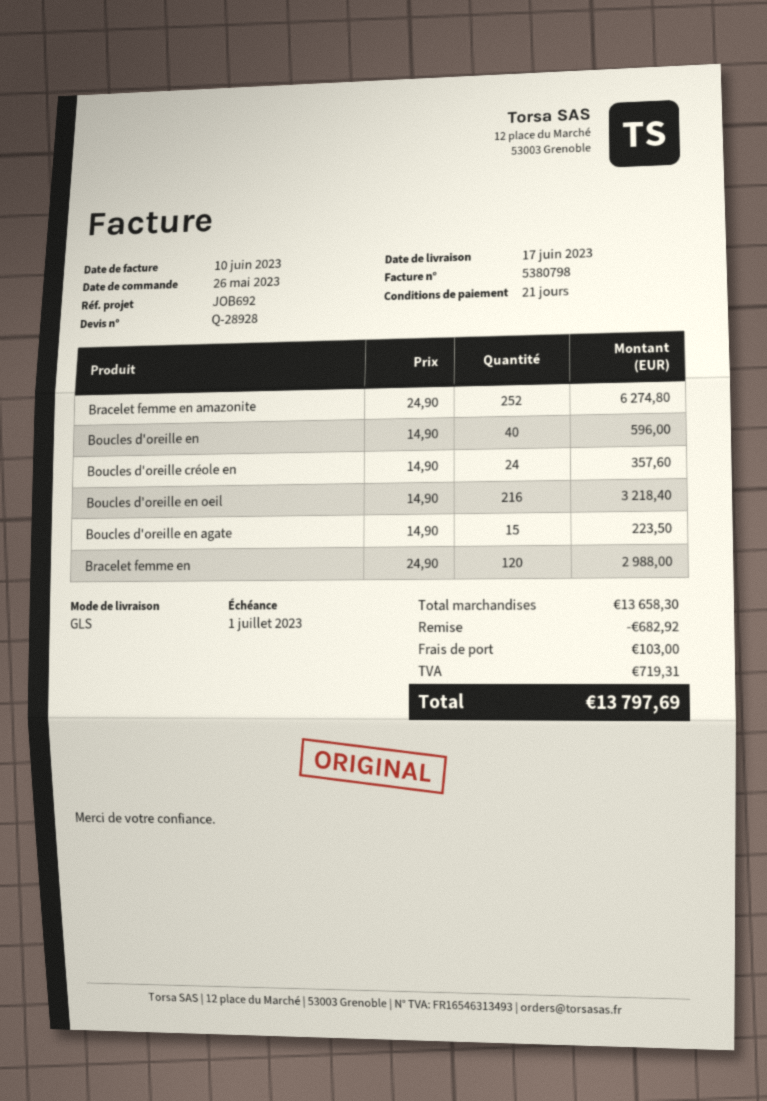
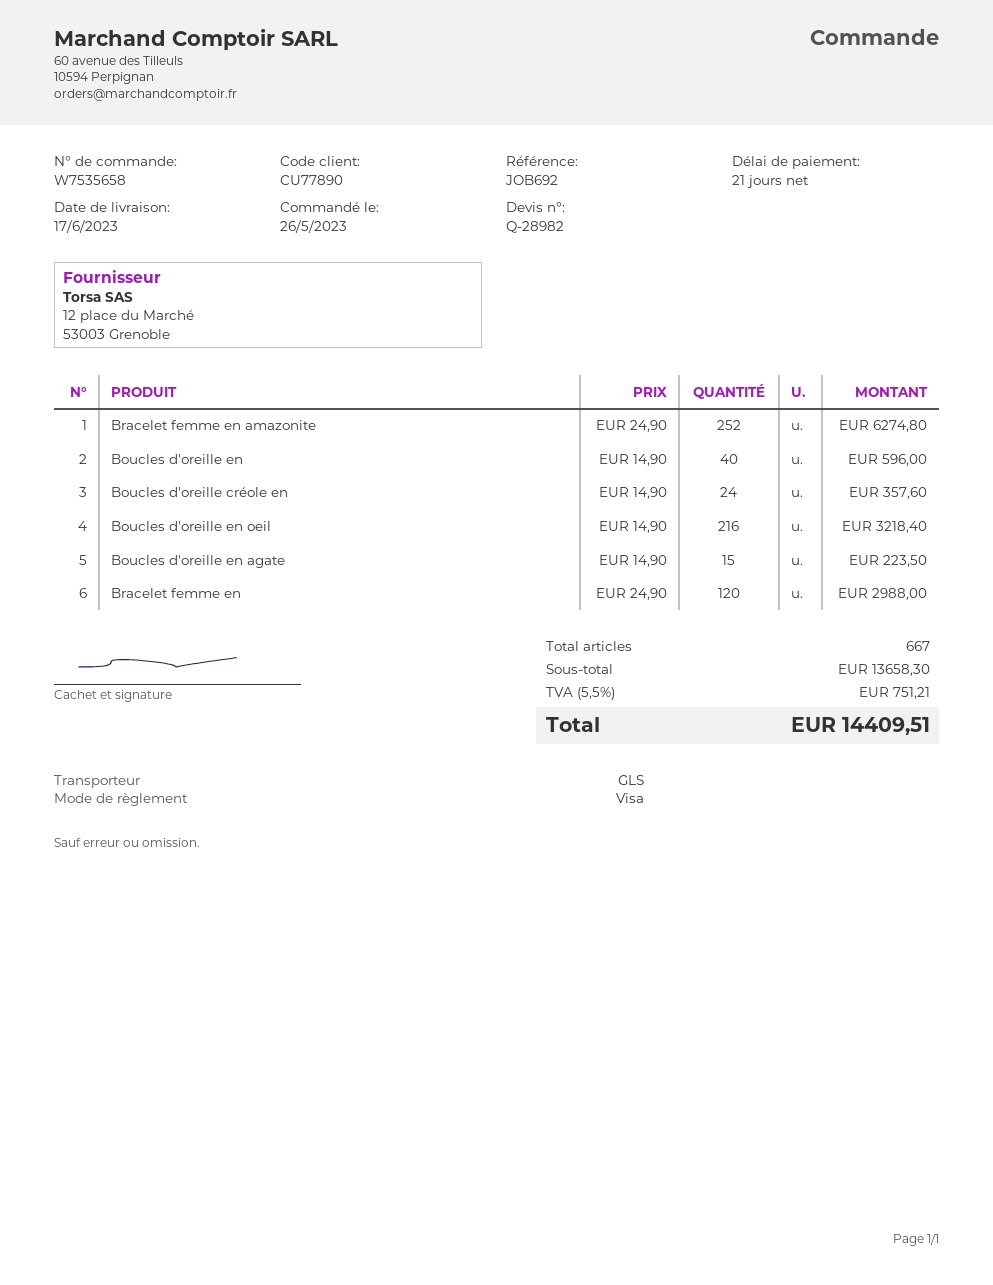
quote number: Q-28928 -> Q-28982
discount: 682.92 -> none
shipping: 103.00 -> none
tax: 719.31 -> 751.21
total: 13797.69 -> 14409.51

